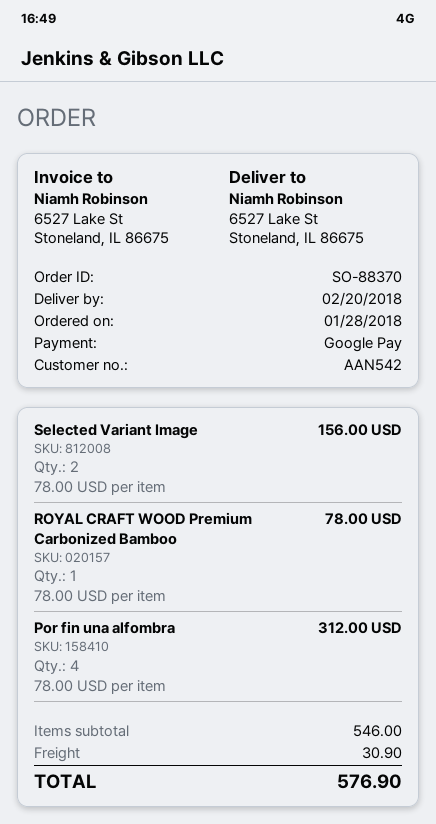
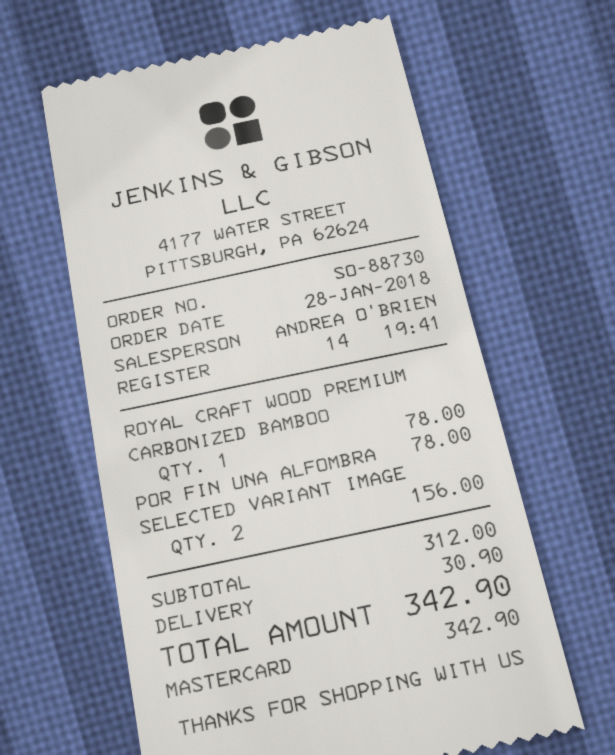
order number: SO-88370 -> SO-88730
payment method: Google Pay -> Mastercard
Por fin una alfombra: 4 for 312.00 -> 1 for 78.00
subtotal: 546.00 -> 312.00
total: 576.90 -> 342.90

